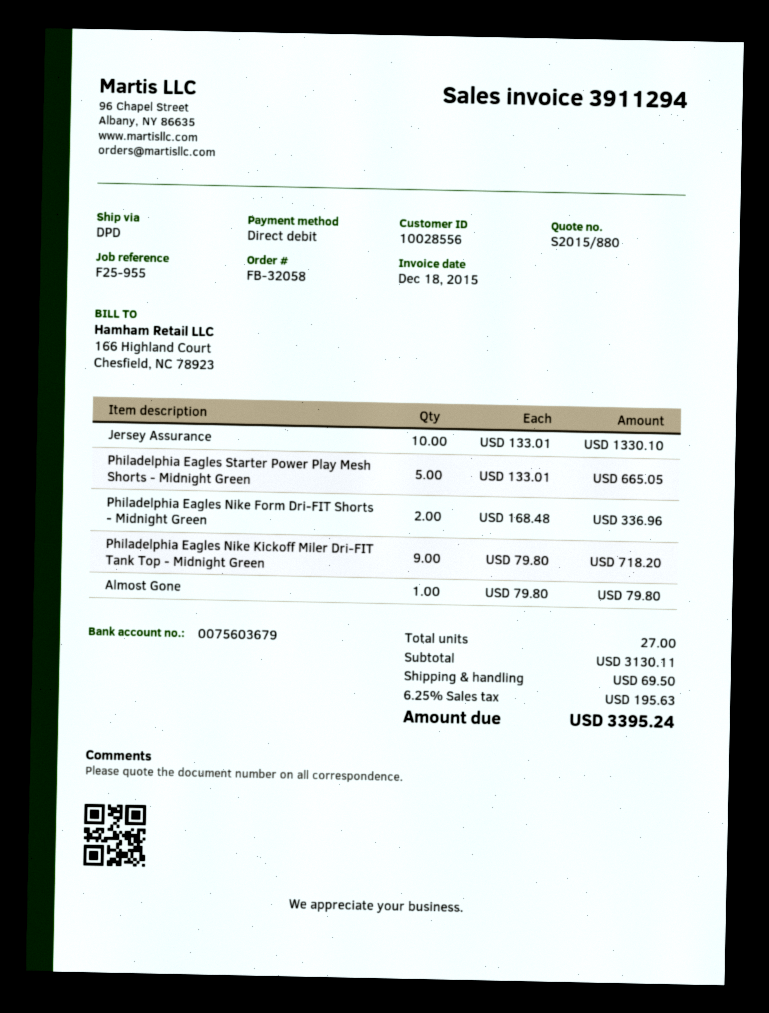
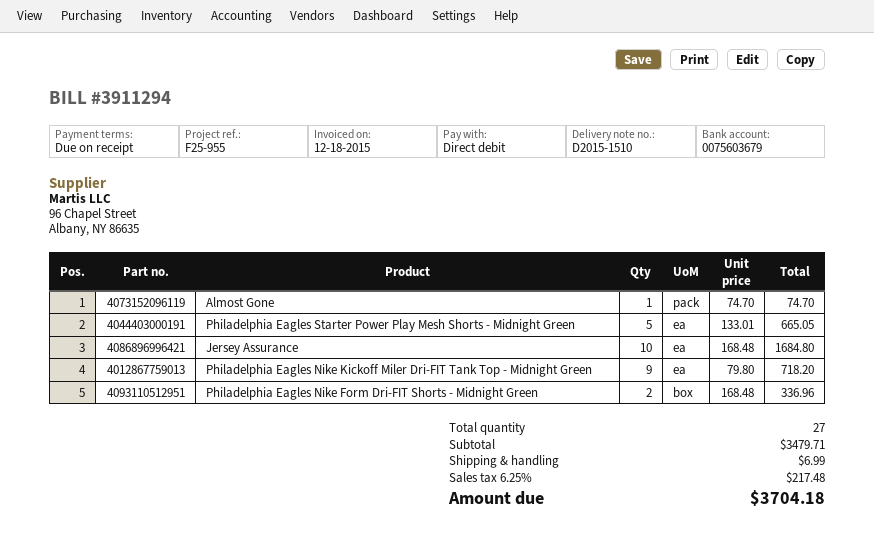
Jersey Assurance: 10 x 133.01 = 1330.10 -> 10 x 168.48 = 1684.80
Almost Gone: 1 x 79.80 = 79.80 -> 1 x 74.70 = 74.70
subtotal: 3130.11 -> 3479.71
shipping: 69.50 -> 6.99
tax: 6.25% = 195.63 -> 6.25% = 217.48
total: 3395.24 -> 3704.18

